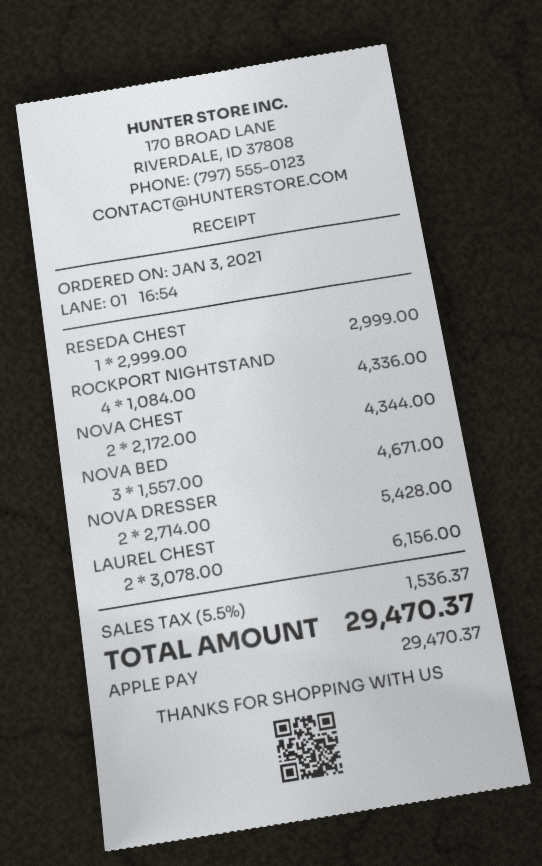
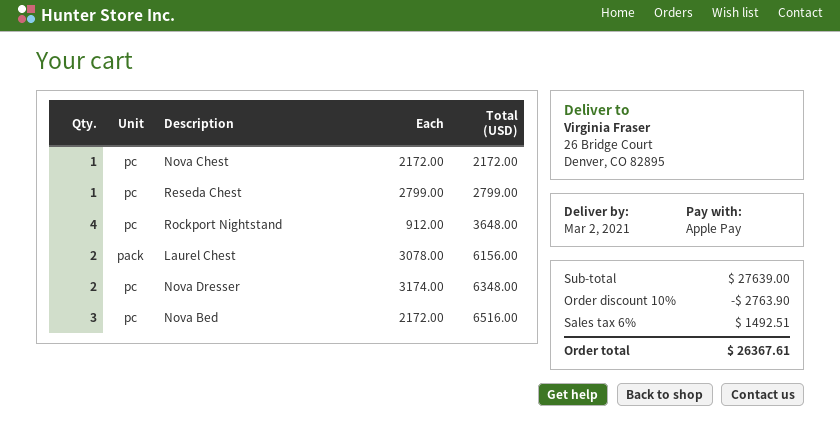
RESEDA CHEST: 1 x 2999.00 = 2999.00 -> 1 x 2799.00 = 2799.00
ROCKPORT NIGHTSTAND: 4 x 1084.00 = 4336.00 -> 4 x 912.00 = 3648.00
NOVA CHEST: 2 x 2172.00 = 4344.00 -> 1 x 2172.00 = 2172.00
NOVA BED: 3 x 1557.00 = 4671.00 -> 3 x 2172.00 = 6516.00
NOVA DRESSER: 2 x 2714.00 = 5428.00 -> 2 x 3174.00 = 6348.00
discount: none -> 10% = 2763.90
tax: 5.5% = 1536.37 -> 6% = 1492.51
total: 29470.37 -> 26367.61

